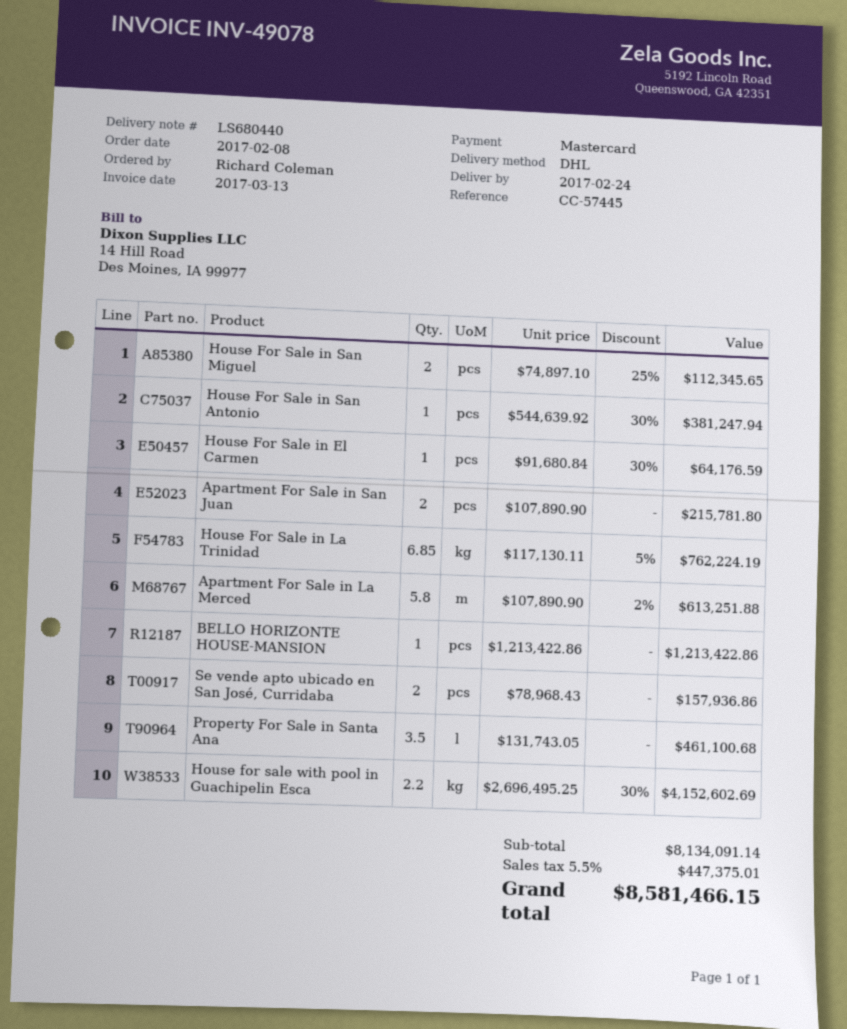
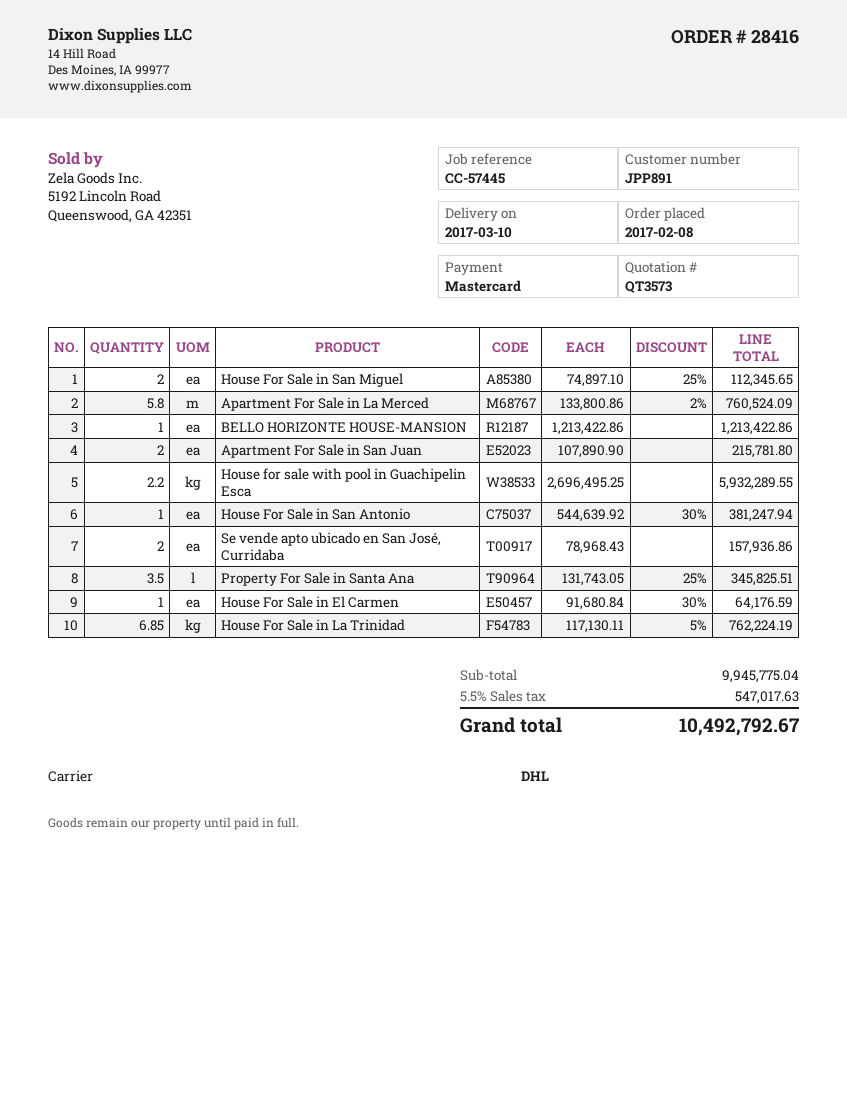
delivery date: 2017-02-24 -> 2017-03-10
Apartment For Sale in La Merced: 5.8 x 107890.90 - 2% = 613251.88 -> 5.8 x 133800.86 - 2% = 760524.09
Property For Sale in Santa Ana: 3.5 x 131743.05 = 461100.68 -> 3.5 x 131743.05 - 25% = 345825.51
House for sale with pool in Guachipelin Esca: 2.2 x 2696495.25 - 30% = 4152602.69 -> 2.2 x 2696495.25 = 5932289.55
subtotal: 8134091.14 -> 9945775.04
tax: 5.5% = 447375.01 -> 5.5% = 547017.63
total: 8581466.15 -> 10492792.67

